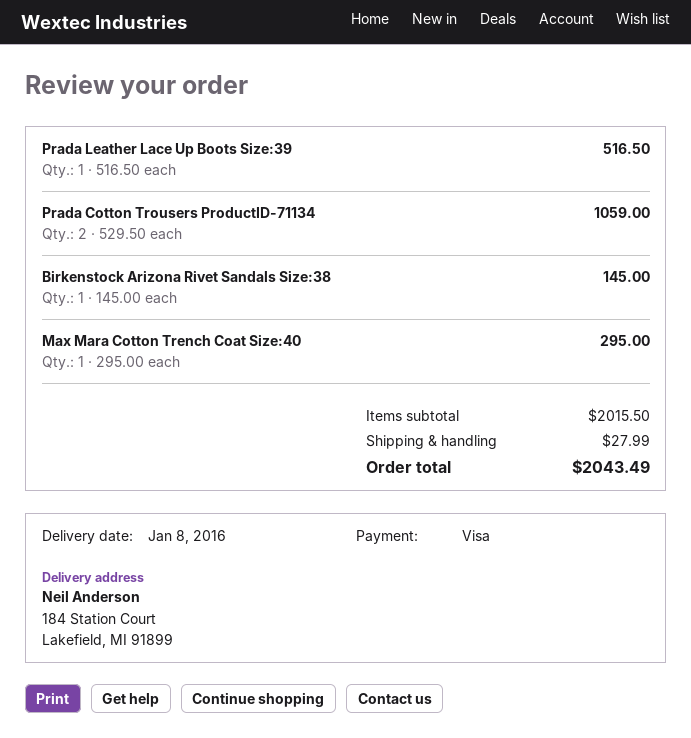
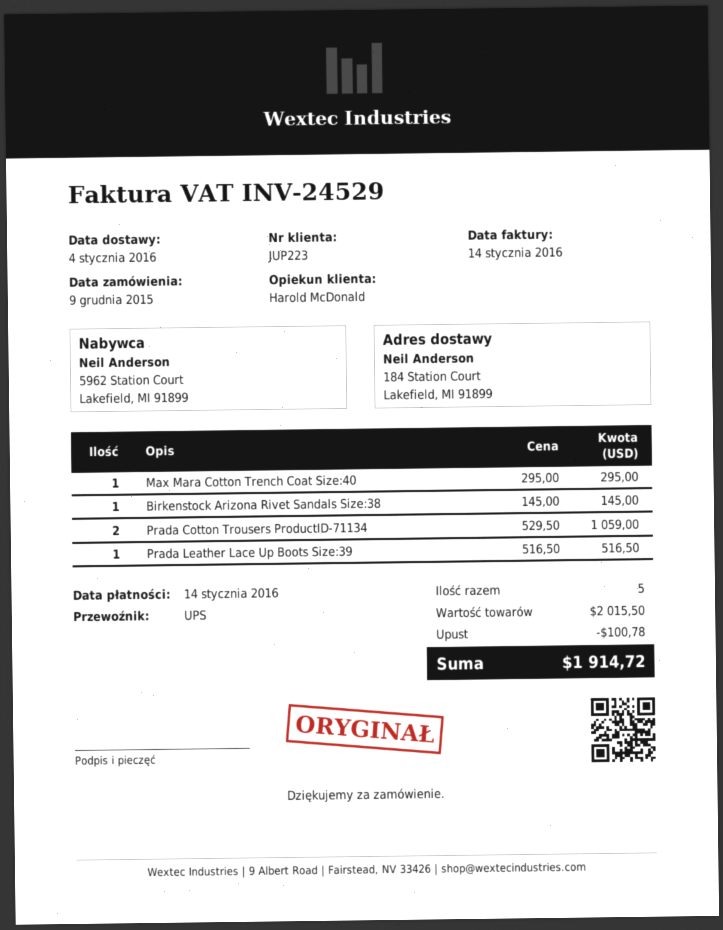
delivery date: 2016-01-08 -> 2016-01-04
discount: none -> 100.78
shipping: 27.99 -> none
total: 2043.49 -> 1914.72

